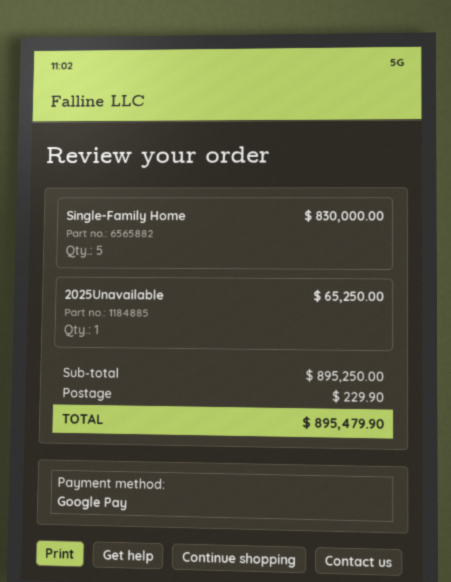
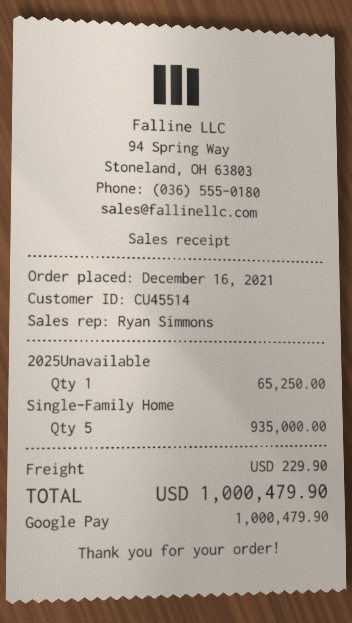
Single-Family Home: 5 for 830000.00 -> 5 for 935000.00
total: 895479.90 -> 1000479.90

